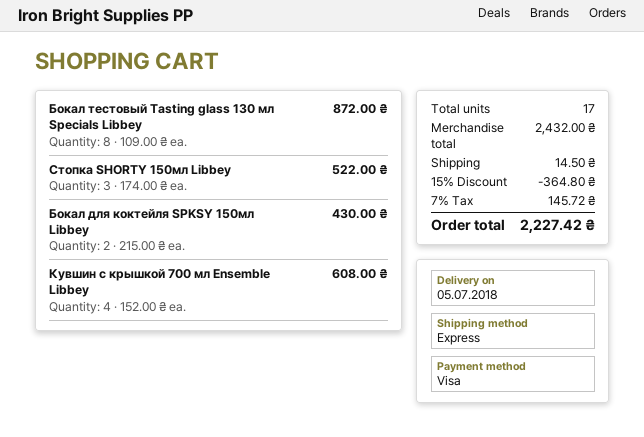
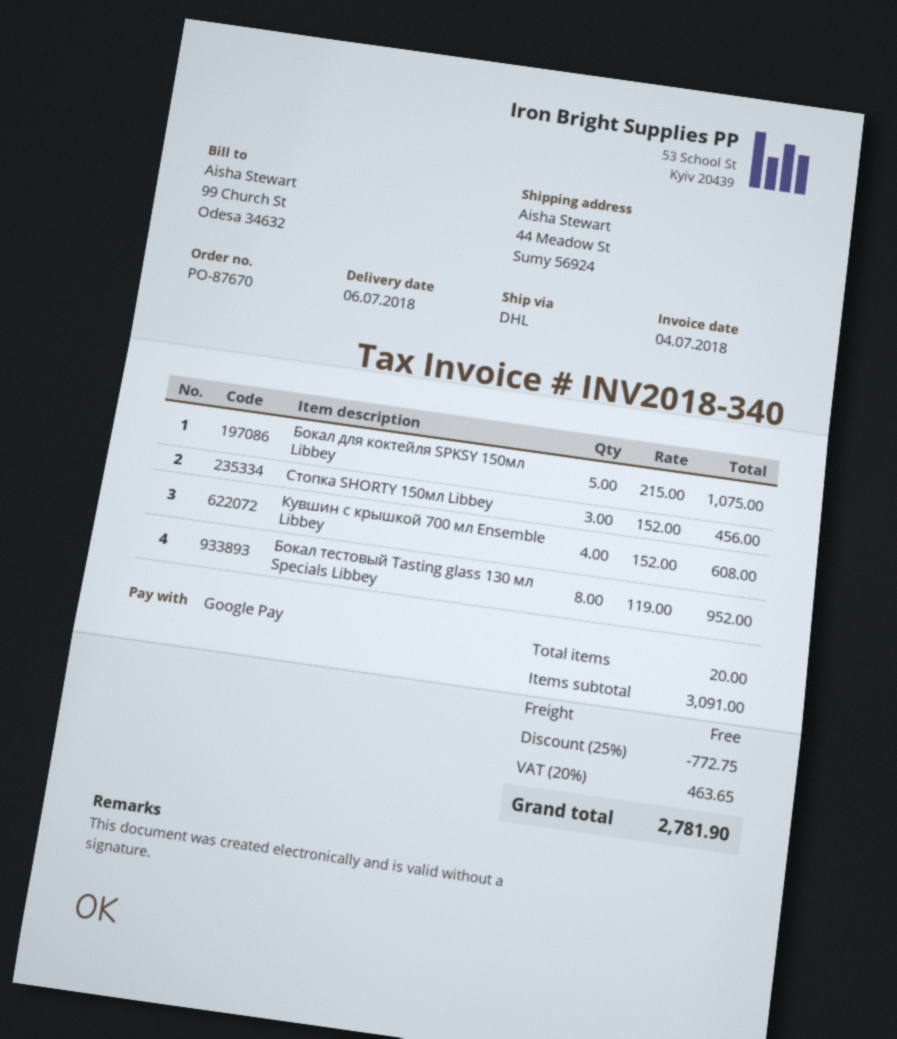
delivery date: 2018-07-05 -> 2018-07-06
payment method: Visa -> Google Pay
shipping method: express -> DHL
Бокал тестовый Tasting glass 130 мл Specials Libbey: 8 x 109.00 = 872.00 -> 8 x 119.00 = 952.00
Стопка SHORTY 150мл Libbey: 3 x 174.00 = 522.00 -> 3 x 152.00 = 456.00
Бокал для коктейля SPKSY 150мл Libbey: 2 x 215.00 = 430.00 -> 5 x 215.00 = 1075.00
total quantity: 17 -> 20
subtotal: 2432.00 -> 3091.00
discount: 15% = 364.80 -> 25% = 772.75
shipping: 14.50 -> 0.00
tax: 7% = 145.72 -> 20% = 463.65
total: 2227.42 -> 2781.90

